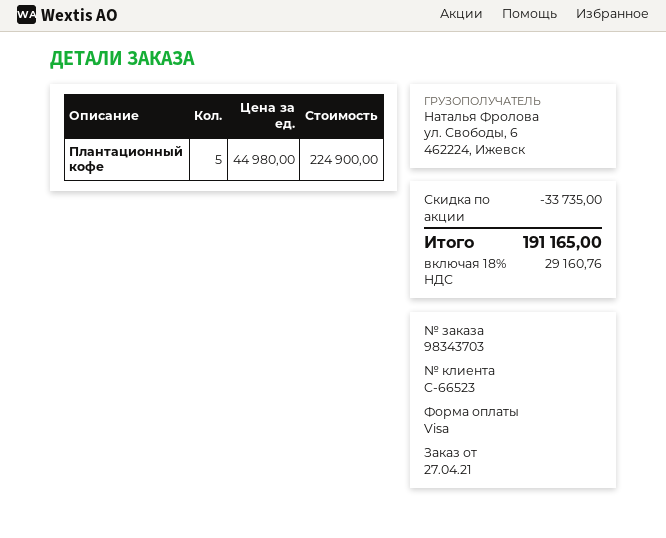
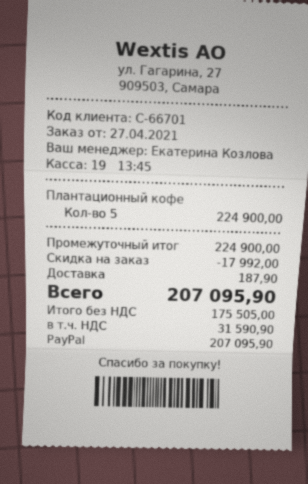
customer number: C-66523 -> C-66701
payment method: Visa -> PayPal
discount: 33735.00 -> 17992.00
shipping: none -> 187.90
tax: 29160.76 -> 31590.90
total: 191165.00 -> 207095.90

